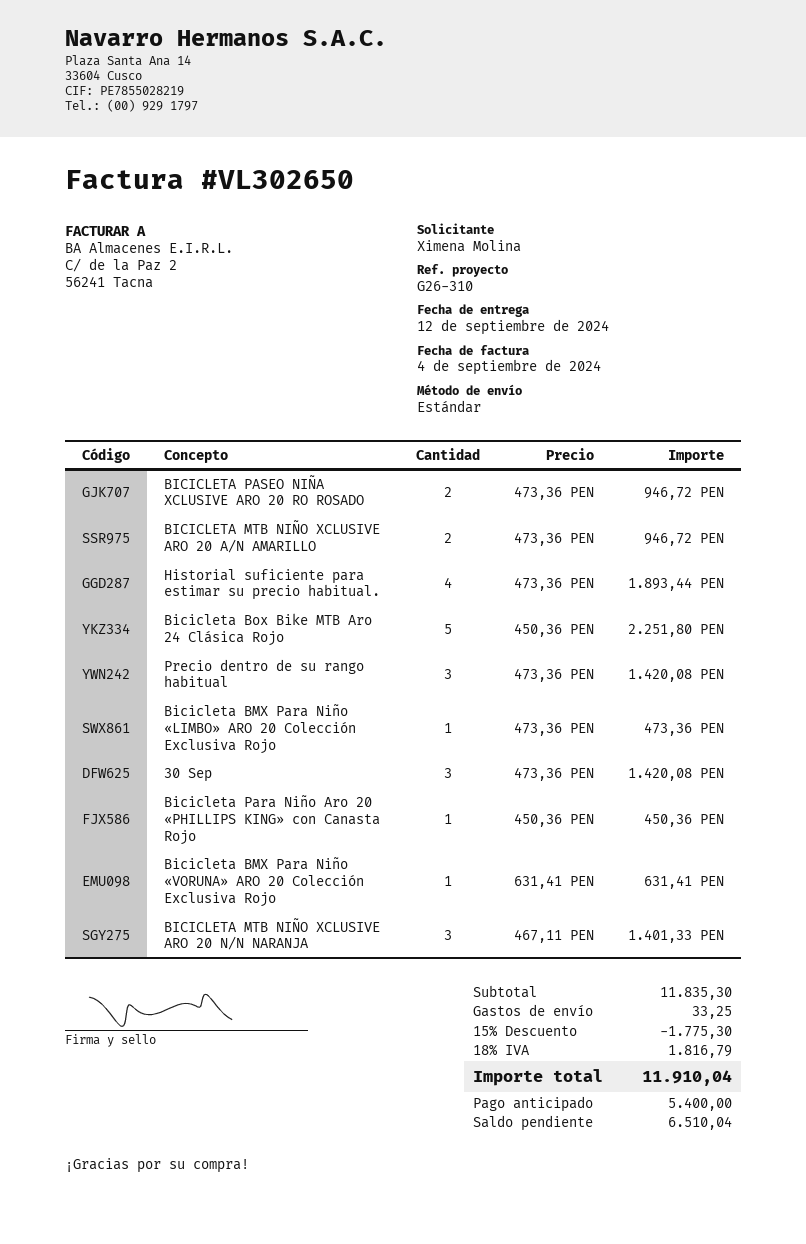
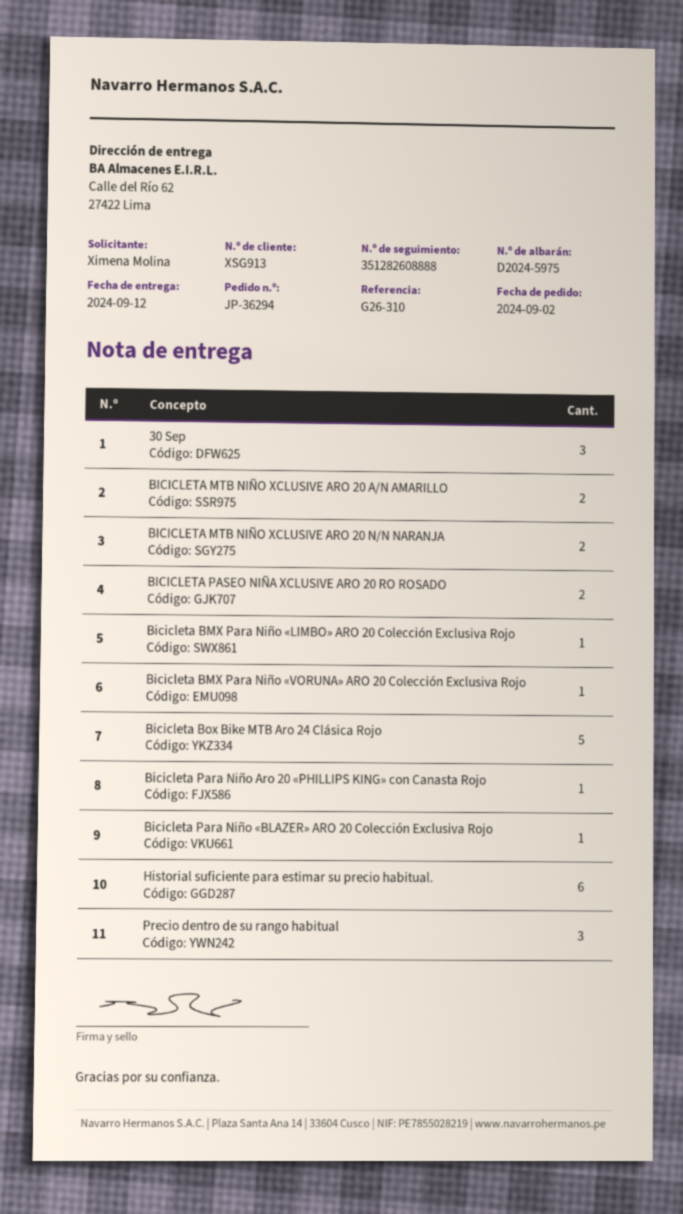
Historial suficiente para estimar su precio habitual.: 4 -> 6
BICICLETA MTB NIÑO XCLUSIVE ARO 20 N/N NARANJA: 3 -> 2
Bicicleta Para Niño «BLAZER» ARO 20 Colección Exclusiva Rojo: none -> 1

